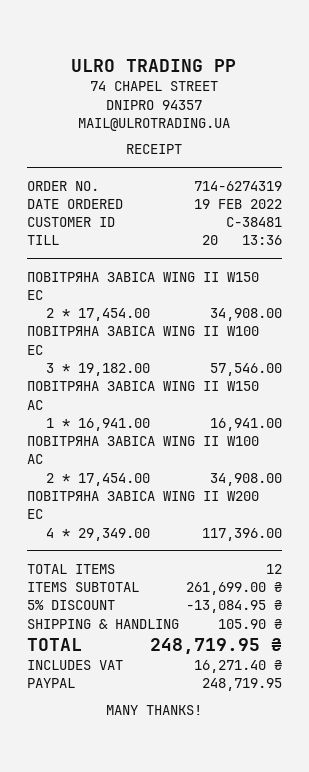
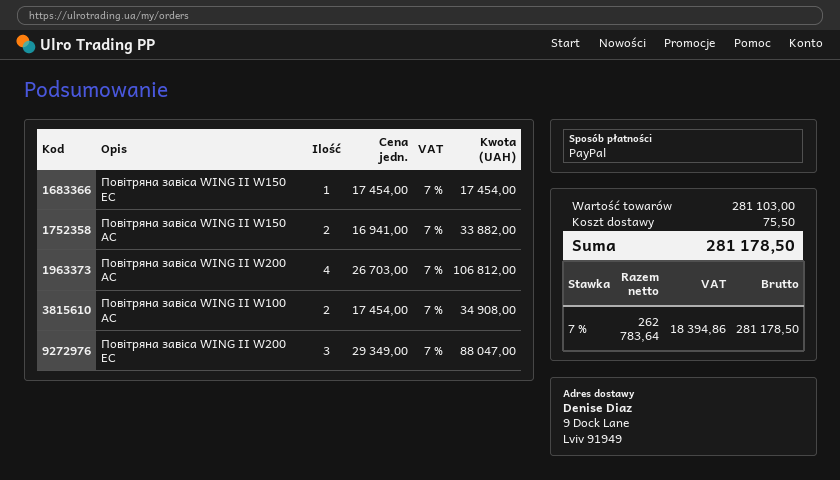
ПОВІТРЯНА ЗАВІСА WING II W150 EC: 2 x 17454.00 = 34908.00 -> 1 x 17454.00 = 17454.00
ПОВІТРЯНА ЗАВІСА WING II W100 EC: 3 x 19182.00 = 57546.00 -> none
ПОВІТРЯНА ЗАВІСА WING II W150 AC: 1 x 16941.00 = 16941.00 -> 2 x 16941.00 = 33882.00
ПОВІТРЯНА ЗАВІСА WING II W200 EC: 4 x 29349.00 = 117396.00 -> 3 x 29349.00 = 88047.00
Повітряна завіса WING II W200 AC: none -> 4 x 26703.00 = 106812.00
subtotal: 261699.00 -> 281103.00
discount: 5% = 13084.95 -> none
shipping: 105.90 -> 75.50
tax: 16271.40 -> 18394.86
total: 248719.95 -> 281178.50

